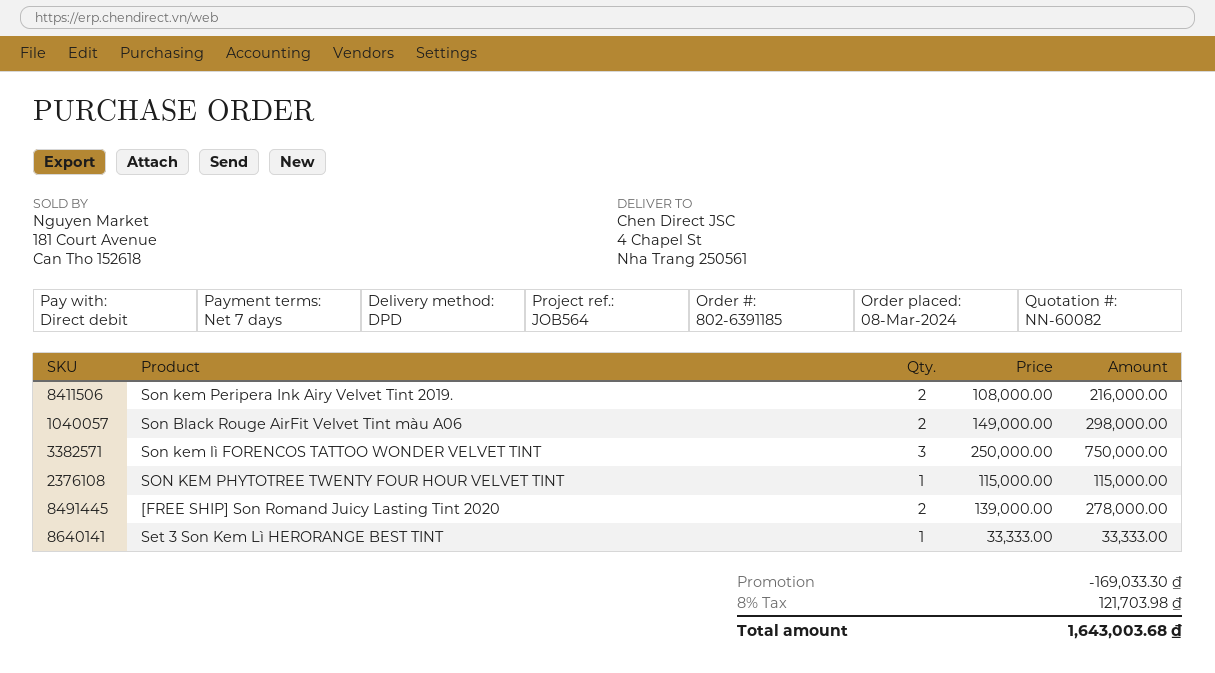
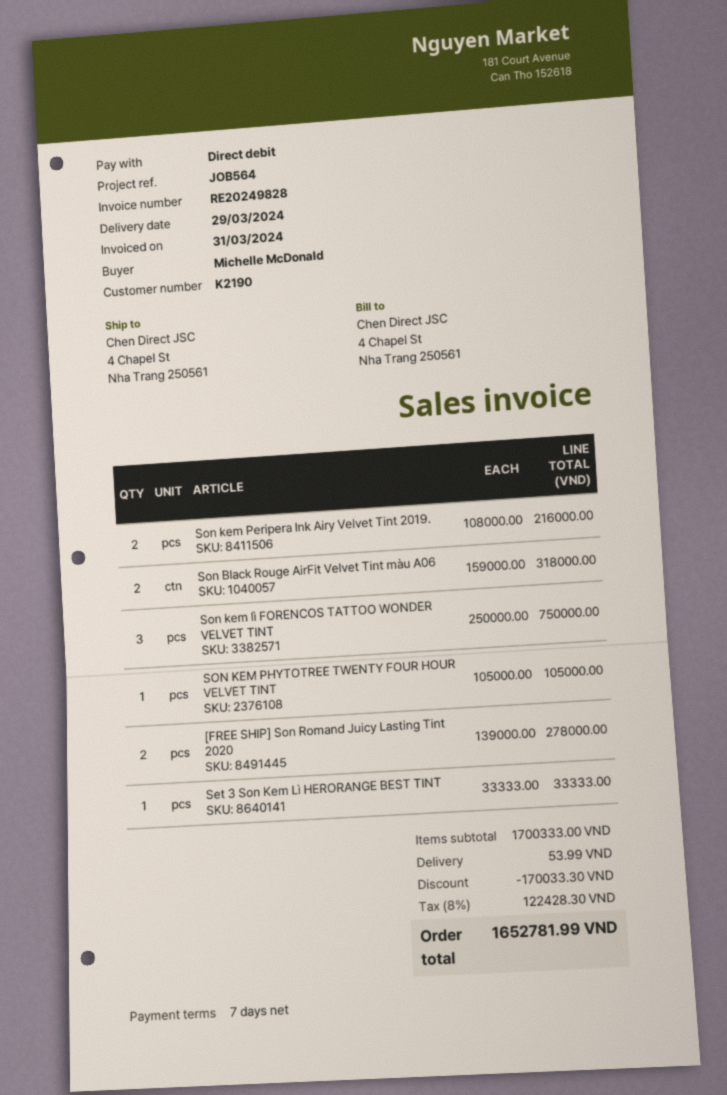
Son Black Rouge AirFit Velvet Tint màu A06: 2 x 149000.00 = 298000.00 -> 2 x 159000.00 = 318000.00
SON KEM PHYTOTREE TWENTY FOUR HOUR VELVET TINT: 1 x 115000.00 = 115000.00 -> 1 x 105000.00 = 105000.00
discount: 169033.30 -> 170033.30
shipping: none -> 53.99
tax: 8% = 121703.98 -> 8% = 122428.30
total: 1643003.68 -> 1652781.99

